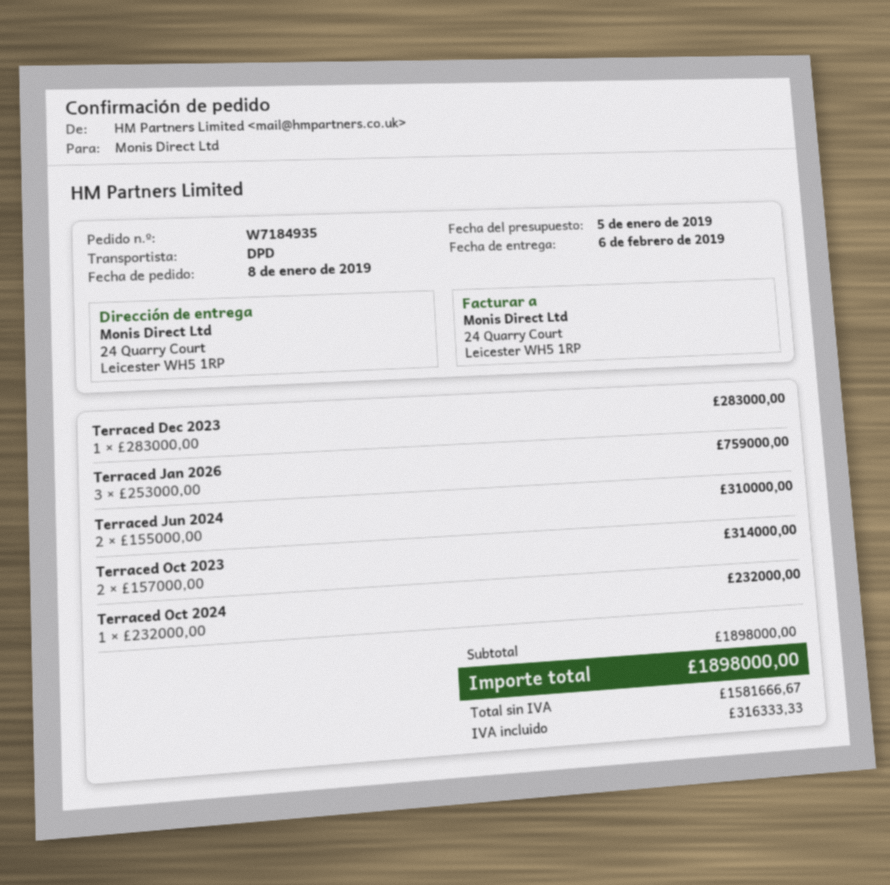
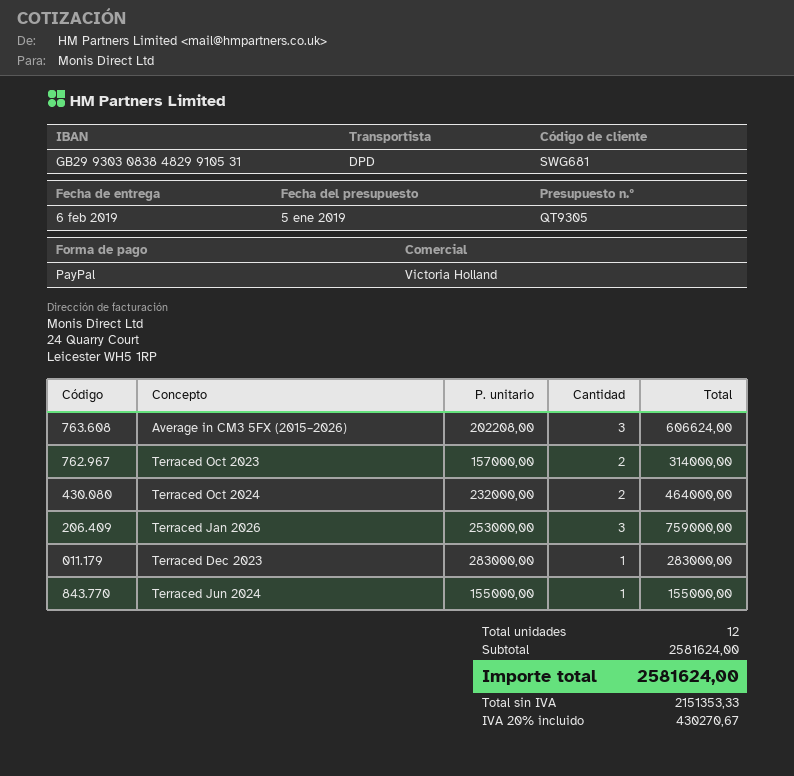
Terraced Jun 2024: 2 x 155000.00 = 310000.00 -> 1 x 155000.00 = 155000.00
Terraced Oct 2024: 1 x 232000.00 = 232000.00 -> 2 x 232000.00 = 464000.00
Average in CM3 5FX (2015–2026): none -> 3 x 202208.00 = 606624.00
subtotal: 1898000.00 -> 2581624.00
net: 1581666.67 -> 2151353.33
tax: 316333.33 -> 430270.67
total: 1898000.00 -> 2581624.00

